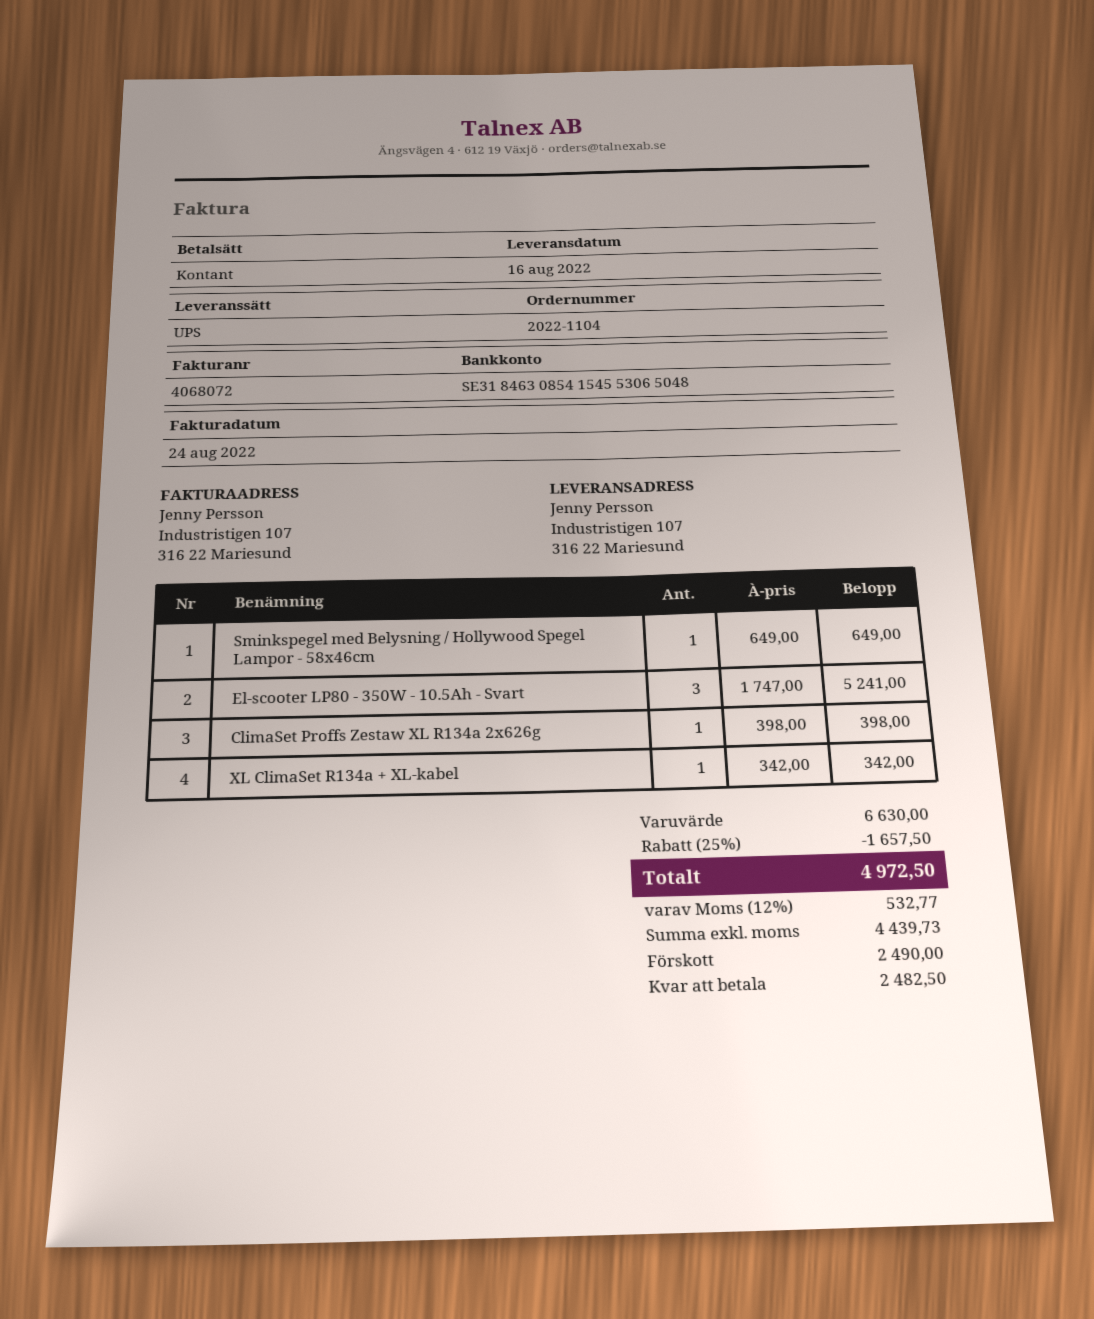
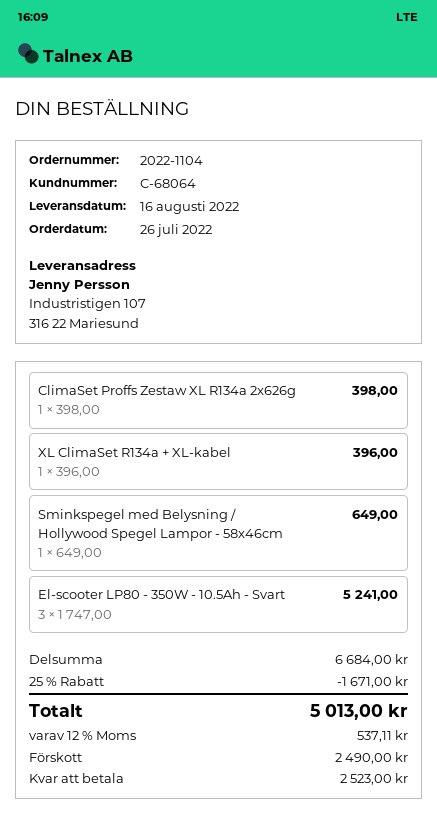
XL ClimaSet R134a + XL-kabel: 1 x 342.00 = 342.00 -> 1 x 396.00 = 396.00
subtotal: 6630.00 -> 6684.00
discount: 25% = 1657.50 -> 25% = 1671.00
tax: 12% = 532.77 -> 12% = 537.11
total: 4972.50 -> 5013.00
balance: 2482.50 -> 2523.00

